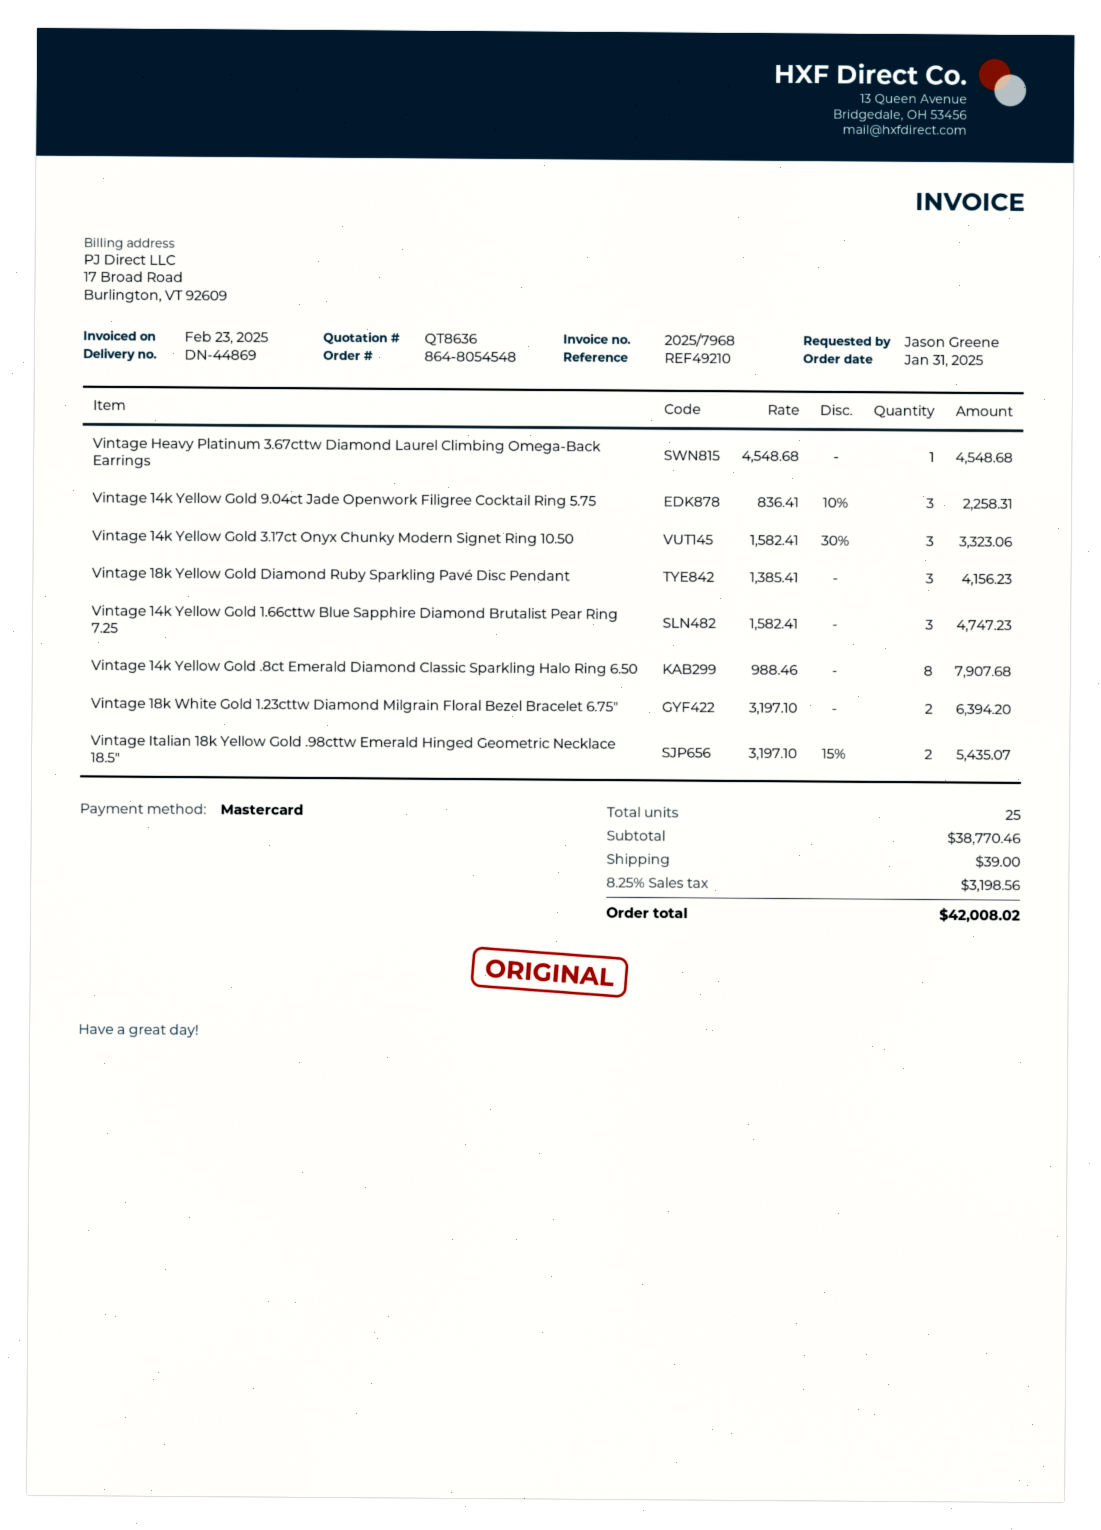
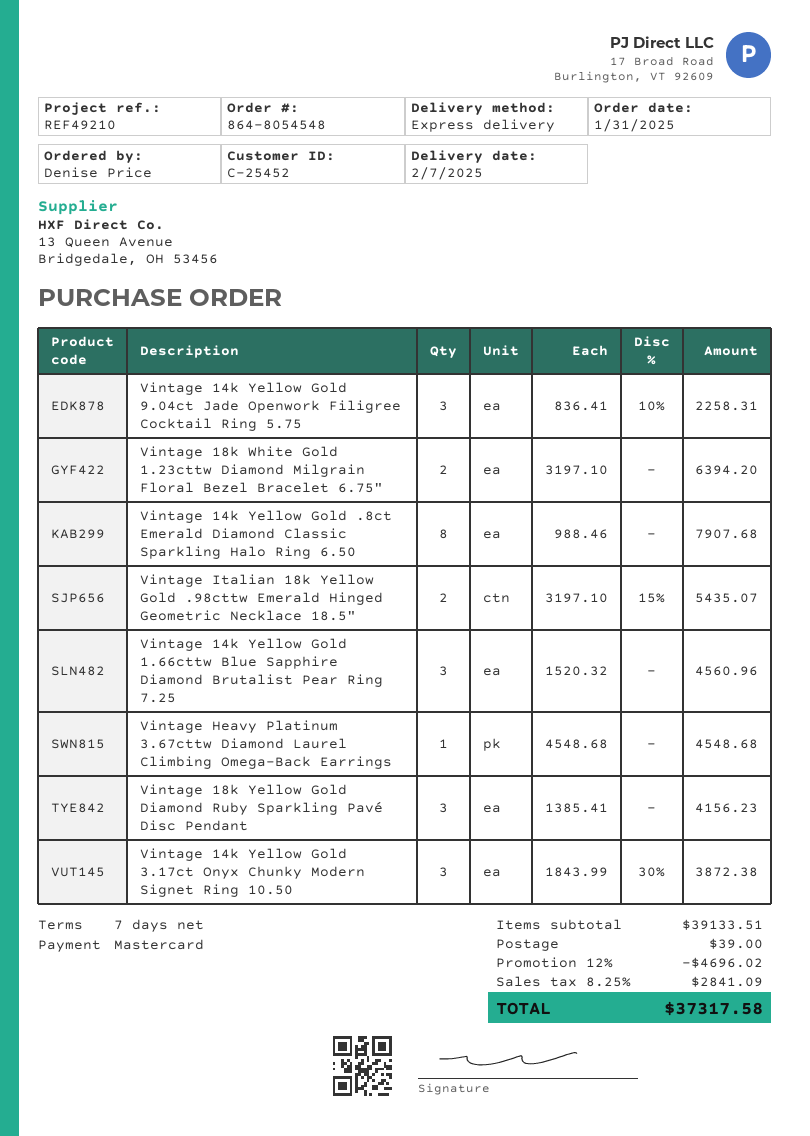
ordered by: Jason Greene -> Denise Price
Vintage 14k Yellow Gold 3.17ct Onyx Chunky Modern Signet Ring 10.50: 3 x 1582.41 - 30% = 3323.06 -> 3 x 1843.99 - 30% = 3872.38
Vintage 14k Yellow Gold 1.66cttw Blue Sapphire Diamond Brutalist Pear Ring 7.25: 3 x 1582.41 = 4747.23 -> 3 x 1520.32 = 4560.96
subtotal: 38770.46 -> 39133.51
discount: none -> 12% = 4696.02
tax: 8.25% = 3198.56 -> 8.25% = 2841.09
total: 42008.02 -> 37317.58

